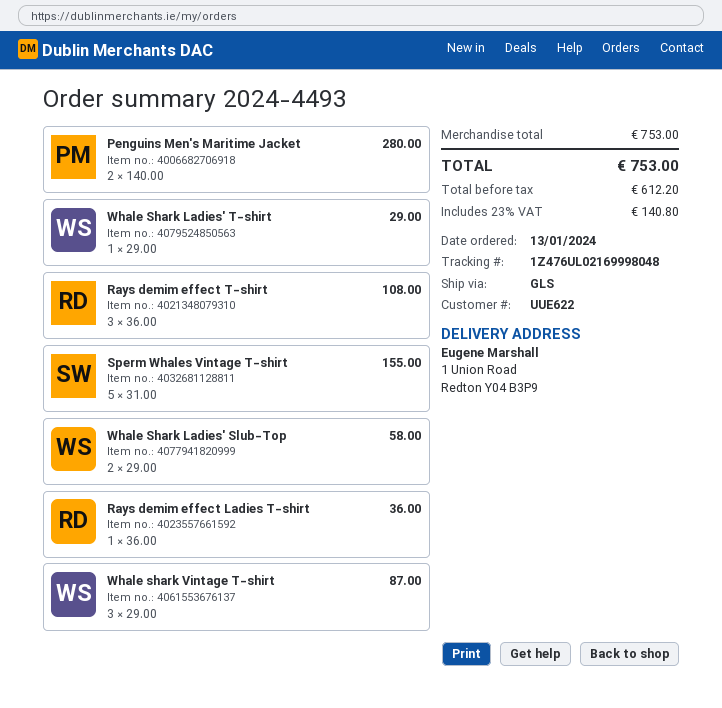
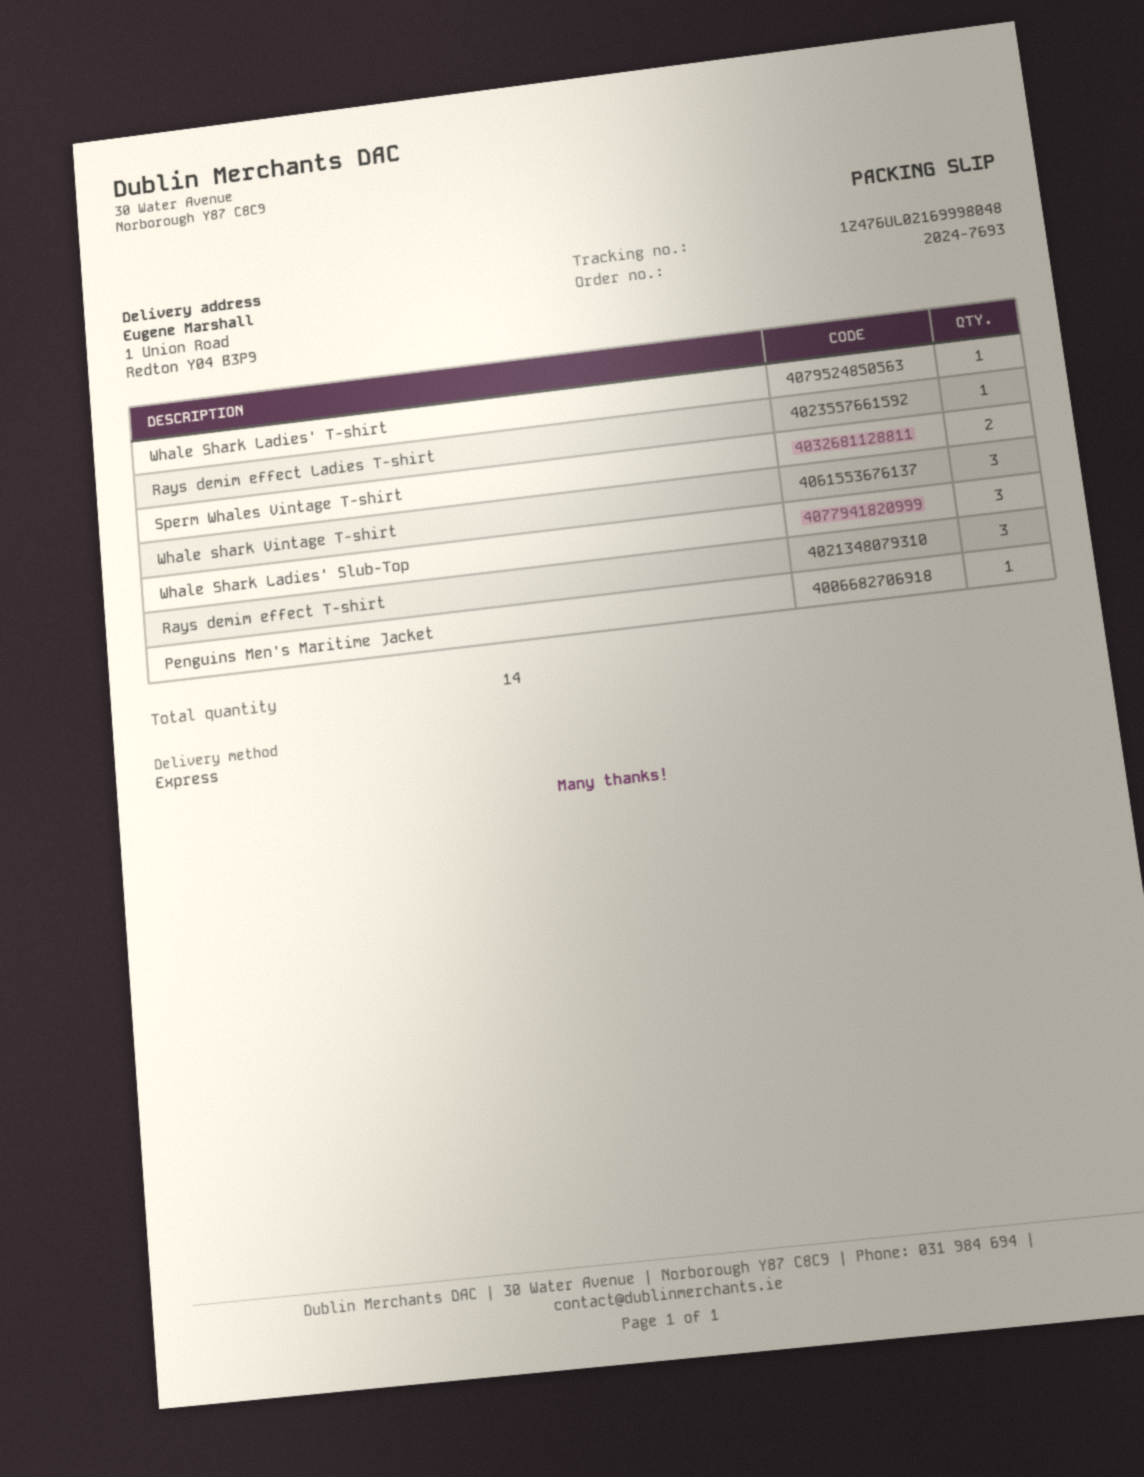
order number: 2024-4493 -> 2024-7693
shipping method: GLS -> express
Penguins Men's Maritime Jacket: 2 -> 1
Sperm Whales Vintage T-shirt: 5 -> 2
Whale Shark Ladies' Slub-Top: 2 -> 3

